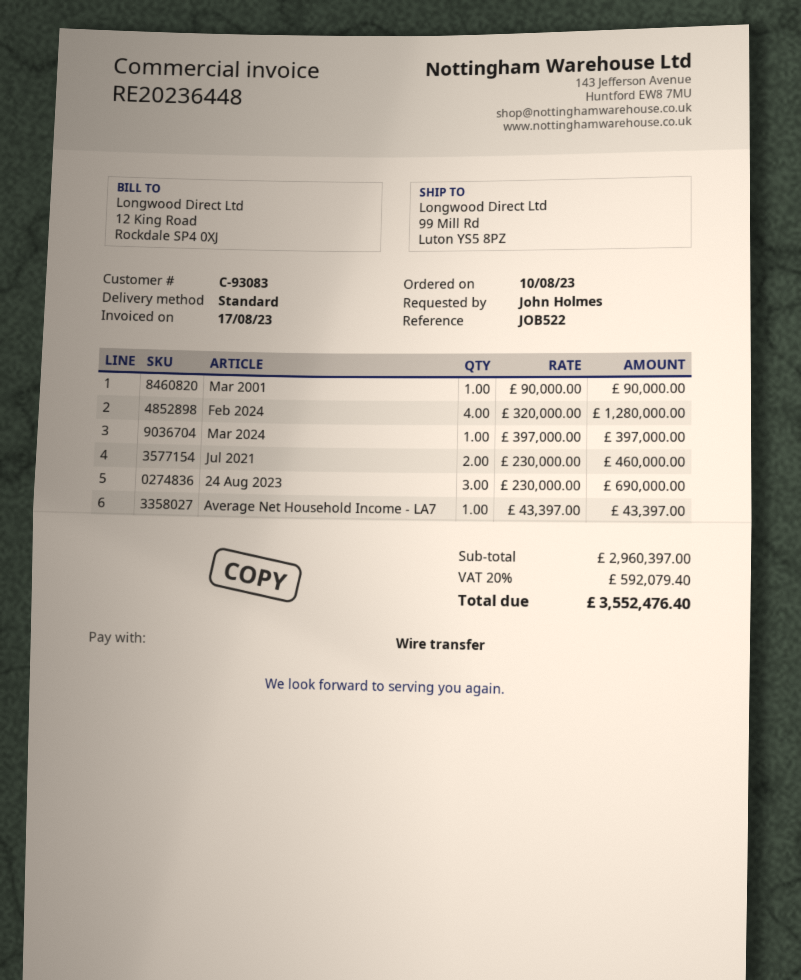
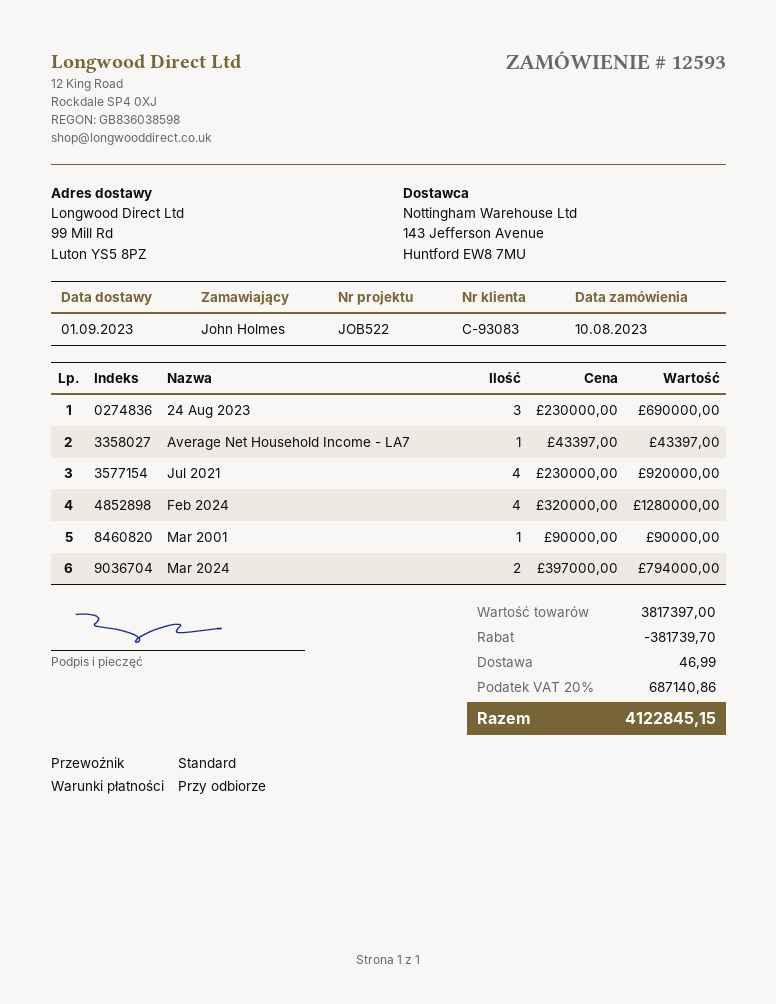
Mar 2024: 1 x 397000.00 = 397000.00 -> 2 x 397000.00 = 794000.00
Jul 2021: 2 x 230000.00 = 460000.00 -> 4 x 230000.00 = 920000.00
subtotal: 2960397.00 -> 3817397.00
discount: none -> 381739.70
shipping: none -> 46.99
tax: 20% = 592079.40 -> 20% = 687140.86
total: 3552476.40 -> 4122845.15

